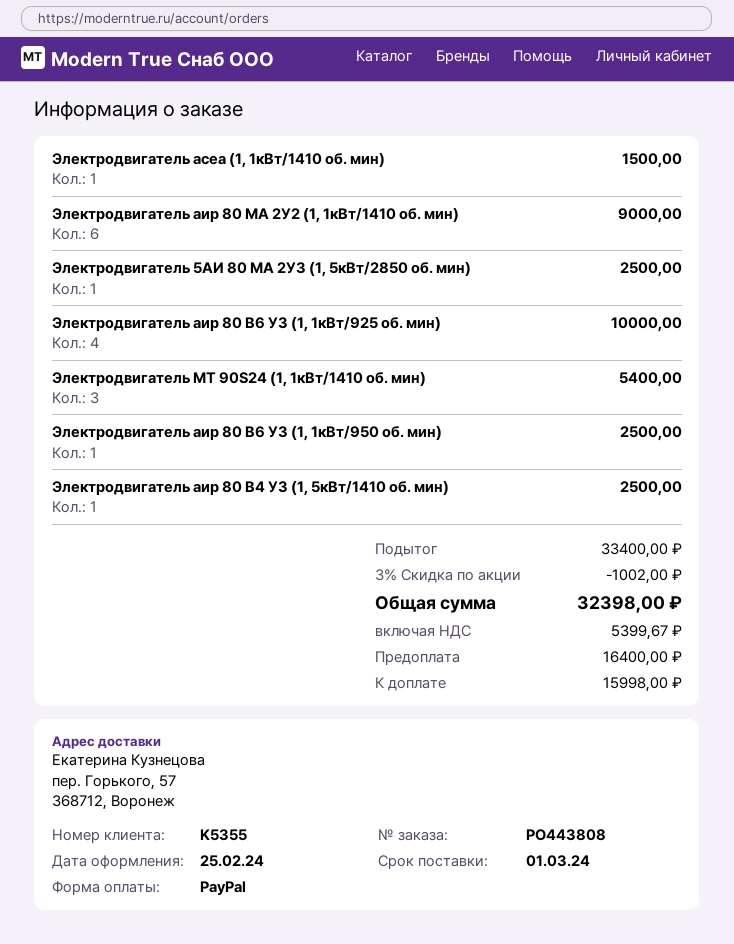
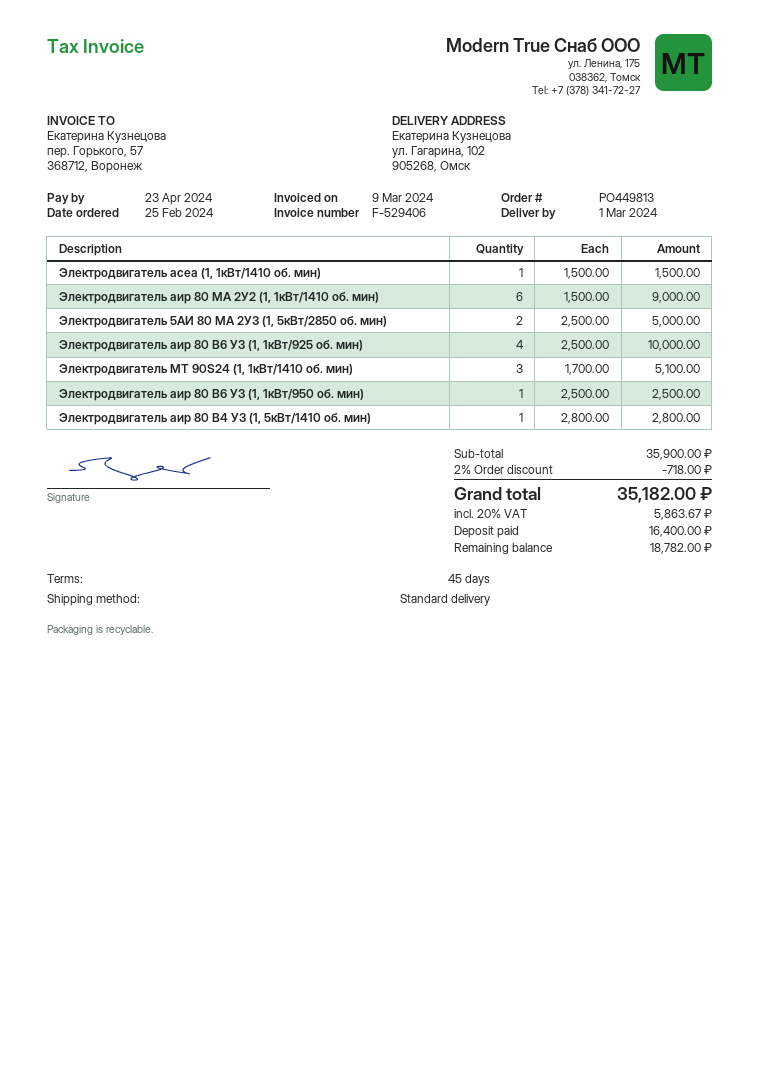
order number: PO443808 -> PO449813
ship to: пер. Горького, 57, 368712, Воронеж -> ул. Гагарина, 102, 905268, Омск
Электродвигатель 5АИ 80 МА 2У3 (1, 5кВт/2850 об. мин): 1 for 2500.00 -> 2 for 5000.00
Электродвигатель MT 90S24 (1, 1кВт/1410 об. мин): 3 for 5400.00 -> 3 for 5100.00
Электродвигатель аир 80 В4 У3 (1, 5кВт/1410 об. мин): 1 for 2500.00 -> 1 for 2800.00
subtotal: 33400.00 -> 35900.00
discount: 3% = 1002.00 -> 2% = 718.00
tax: 5399.67 -> 5863.67
total: 32398.00 -> 35182.00
balance: 15998.00 -> 18782.00

